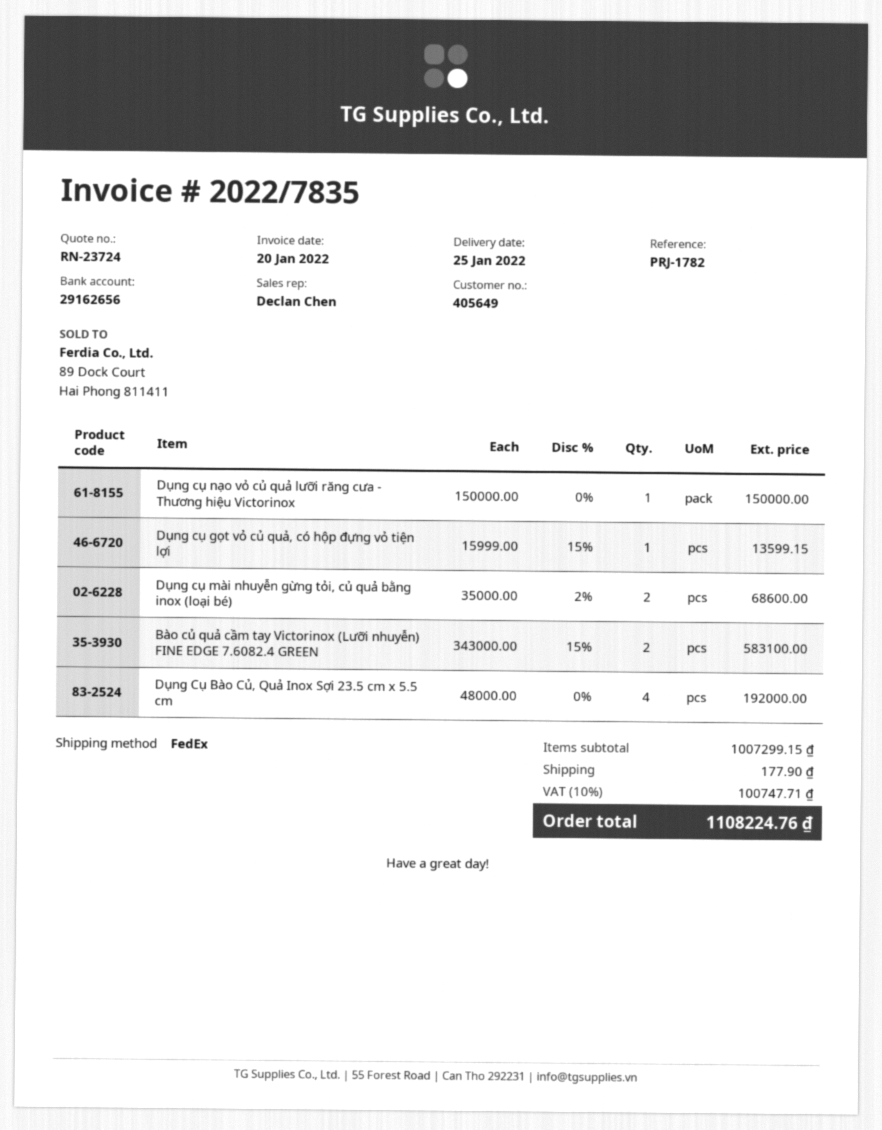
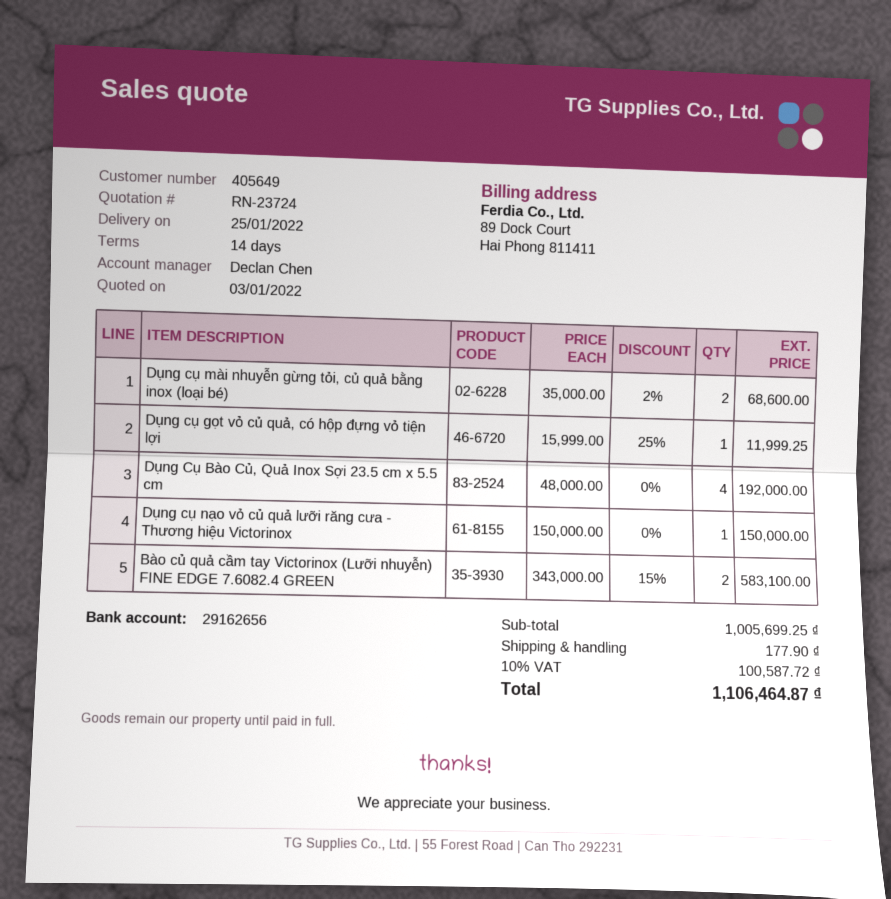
Dụng cụ gọt vỏ củ quả, có hộp đựng vỏ tiện lợi: 1 x 15999.00 - 15% = 13599.15 -> 1 x 15999.00 - 25% = 11999.25
subtotal: 1007299.15 -> 1005699.25
tax: 10% = 100747.71 -> 10% = 100587.72
total: 1108224.76 -> 1106464.87

